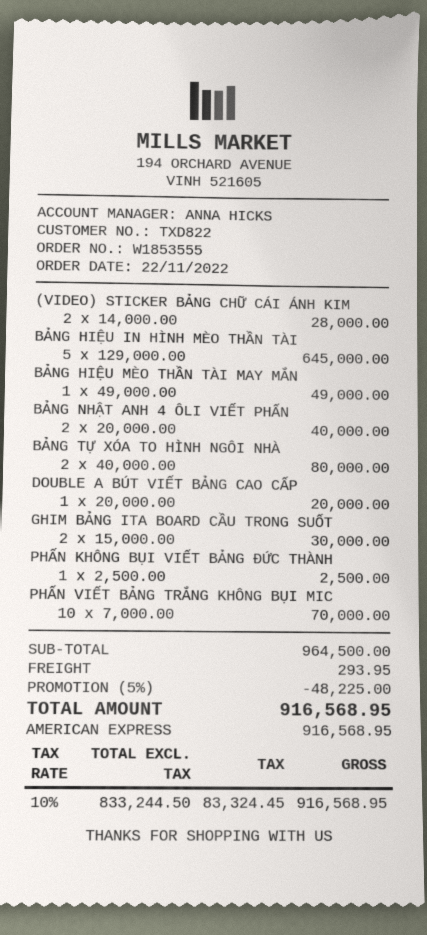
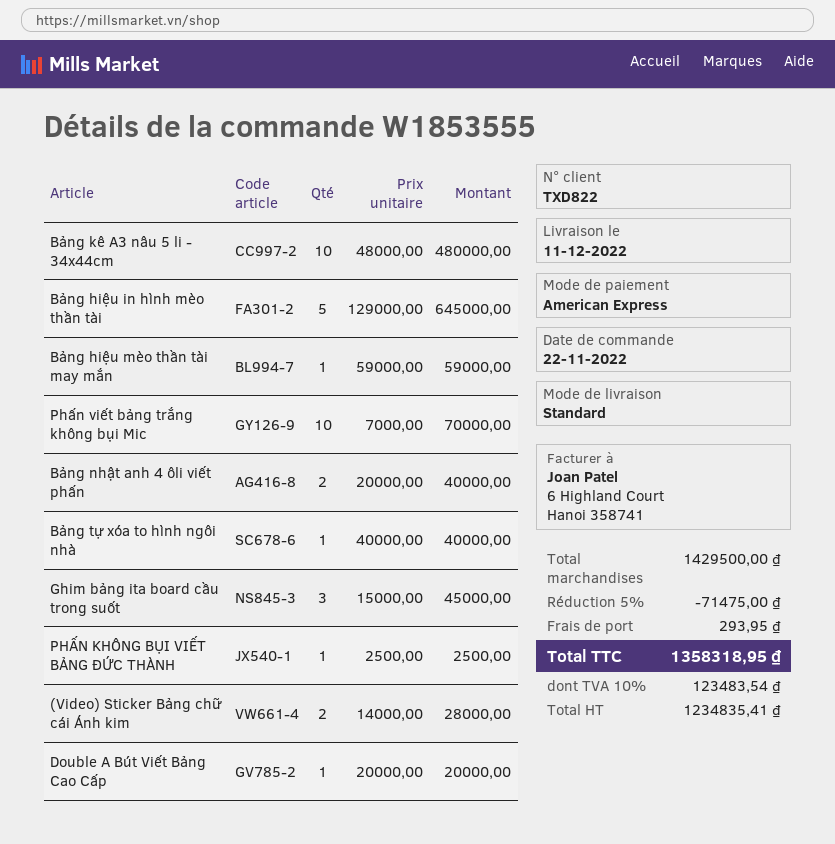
BẢNG HIỆU MÈO THẦN TÀI MAY MẮN: 1 x 49000.00 = 49000.00 -> 1 x 59000.00 = 59000.00
BẢNG TỰ XÓA TO HÌNH NGÔI NHÀ: 2 x 40000.00 = 80000.00 -> 1 x 40000.00 = 40000.00
GHIM BẢNG ITA BOARD CẦU TRONG SUỐT: 2 x 15000.00 = 30000.00 -> 3 x 15000.00 = 45000.00
Bảng kê A3 nâu 5 li - 34x44cm: none -> 10 x 48000.00 = 480000.00
subtotal: 964500.00 -> 1429500.00
discount: 5% = 48225.00 -> 5% = 71475.00
net: 833244.50 -> 1234835.41
tax: 10% = 83324.45 -> 10% = 123483.54
total: 916568.95 -> 1358318.95

